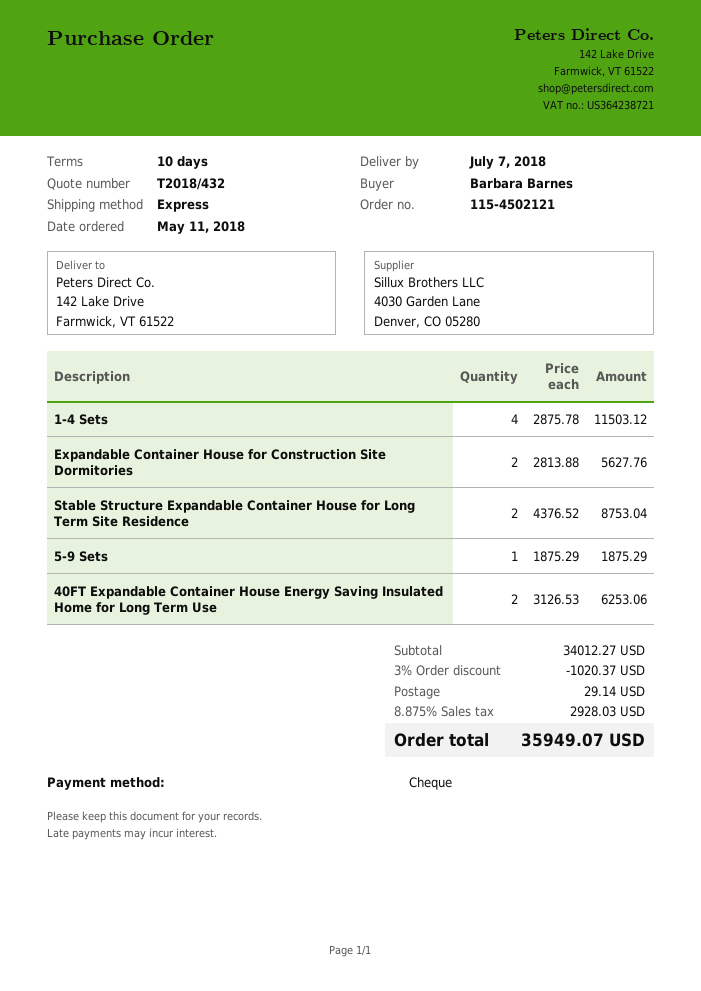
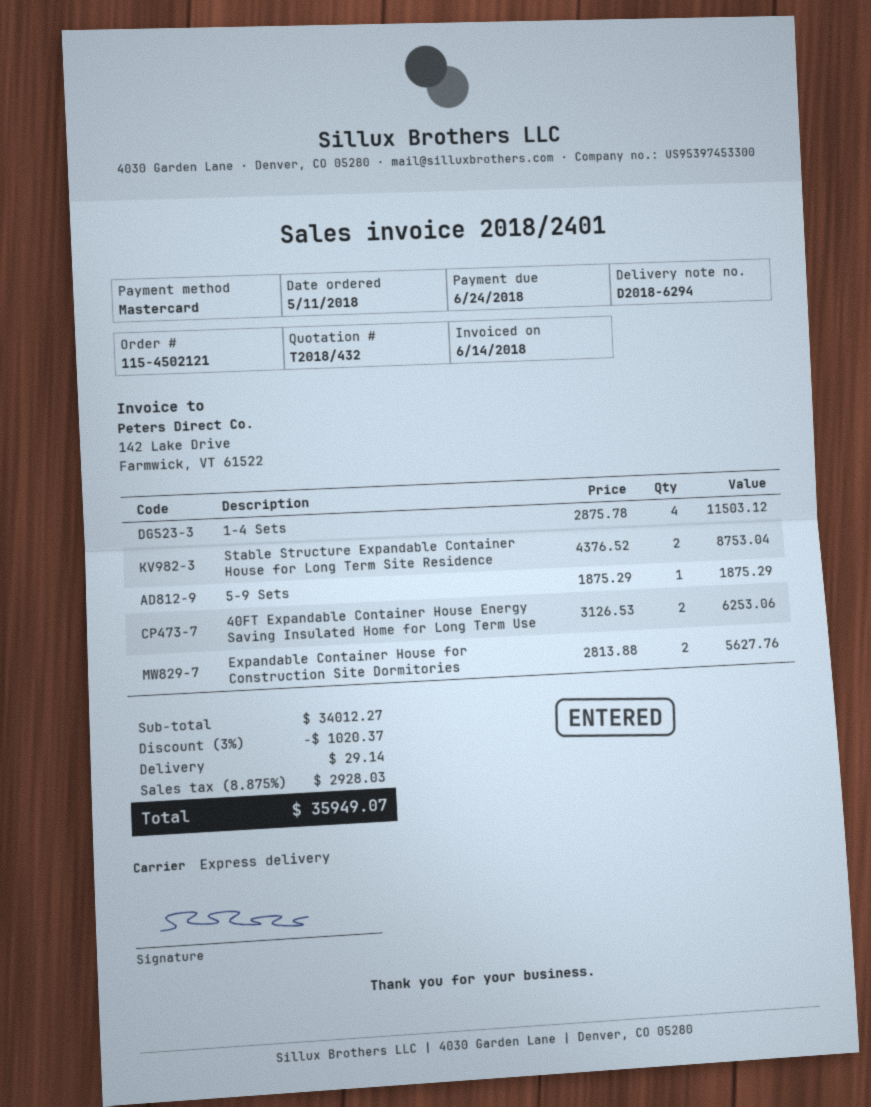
payment method: cheque -> Mastercard

